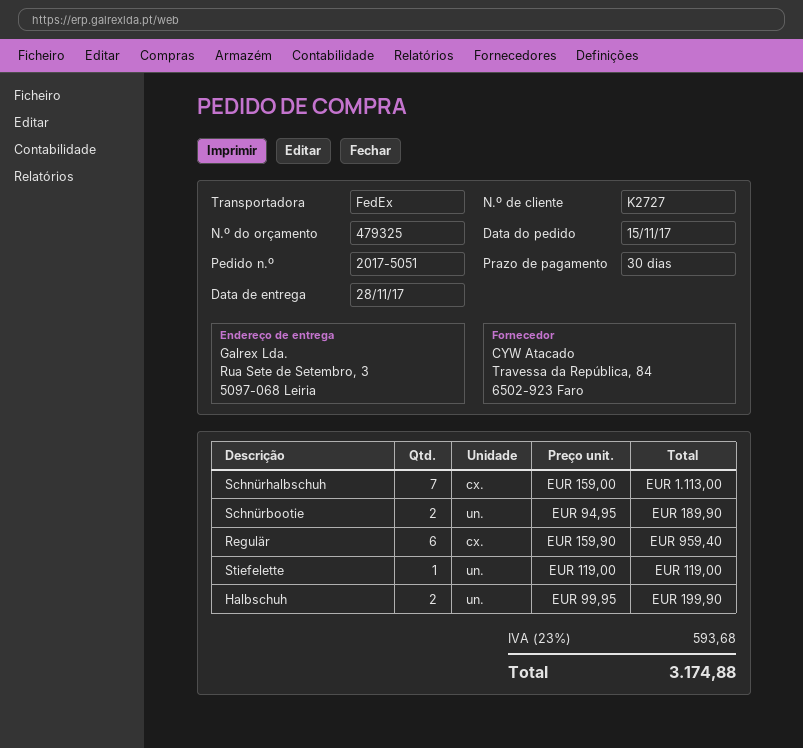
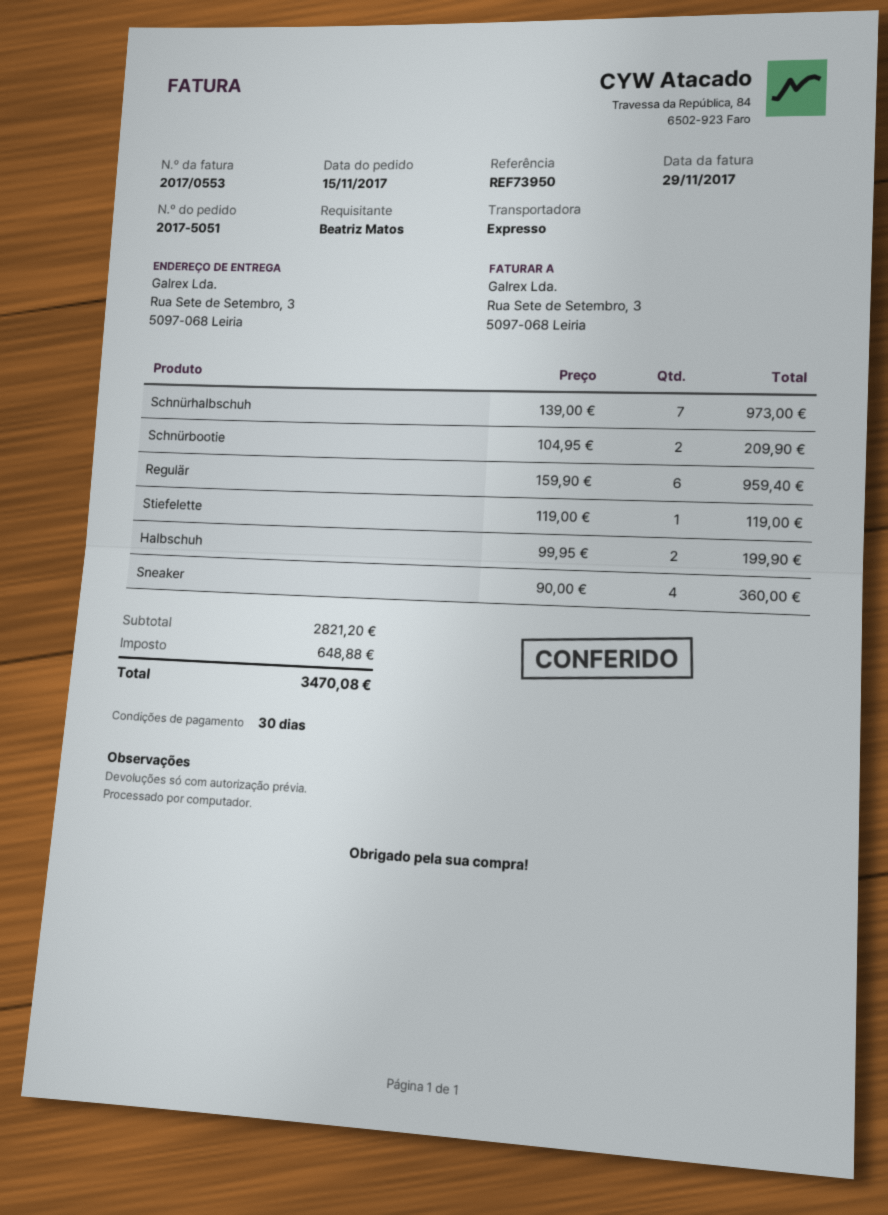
shipping method: FedEx -> express
Schnürhalbschuh: 7 x 159.00 = 1113.00 -> 7 x 139.00 = 973.00
Schnürbootie: 2 x 94.95 = 189.90 -> 2 x 104.95 = 209.90
Sneaker: none -> 4 x 90.00 = 360.00
tax: 593.68 -> 648.88
total: 3174.88 -> 3470.08

